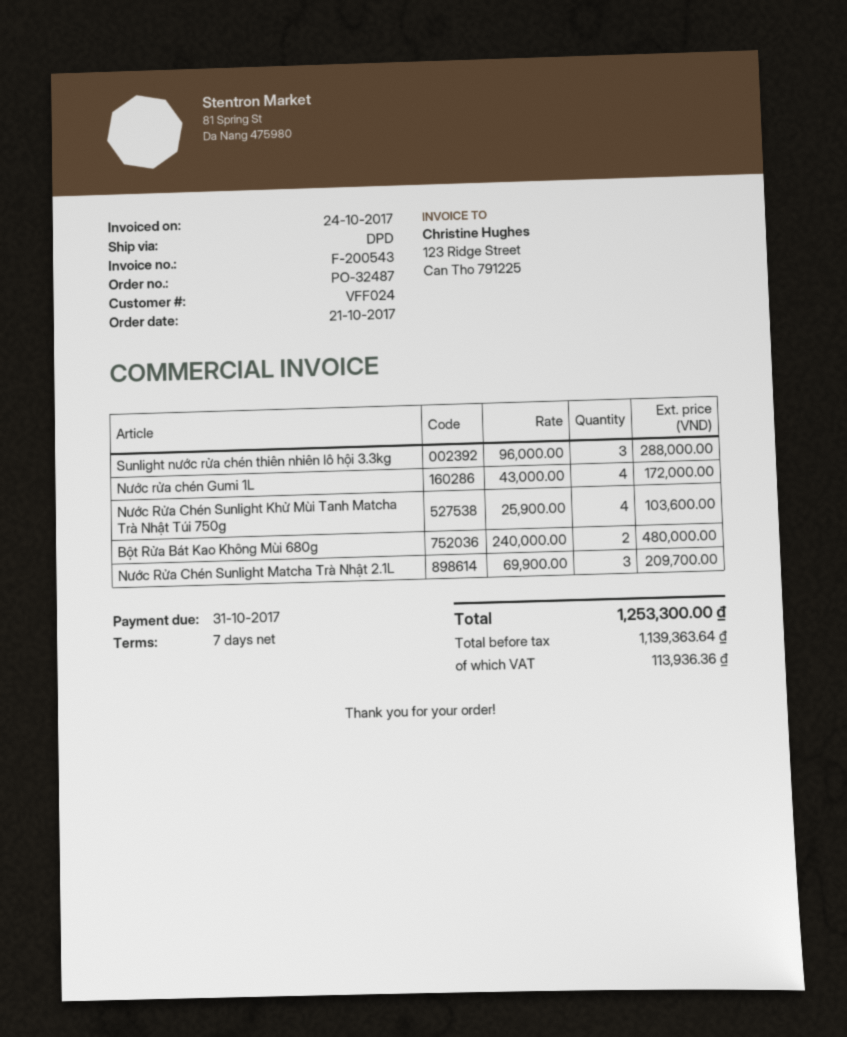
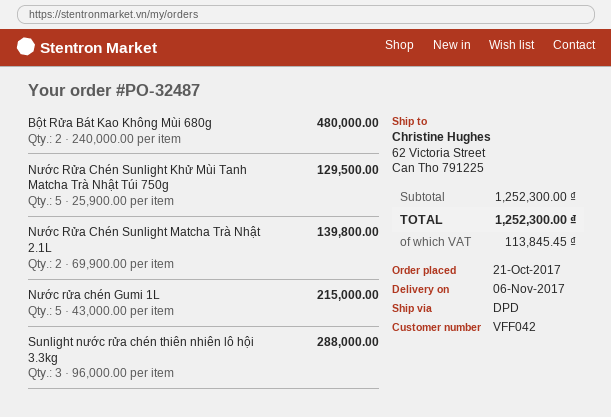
customer number: VFF024 -> VFF042
Nước rửa chén Gumi 1L: 4 x 43000.00 = 172000.00 -> 5 x 43000.00 = 215000.00
Nước Rửa Chén Sunlight Khử Mùi Tanh Matcha Trà Nhật Túi 750g: 4 x 25900.00 = 103600.00 -> 5 x 25900.00 = 129500.00
Nước Rửa Chén Sunlight Matcha Trà Nhật 2.1L: 3 x 69900.00 = 209700.00 -> 2 x 69900.00 = 139800.00
tax: 113936.36 -> 113845.45
total: 1253300.00 -> 1252300.00

